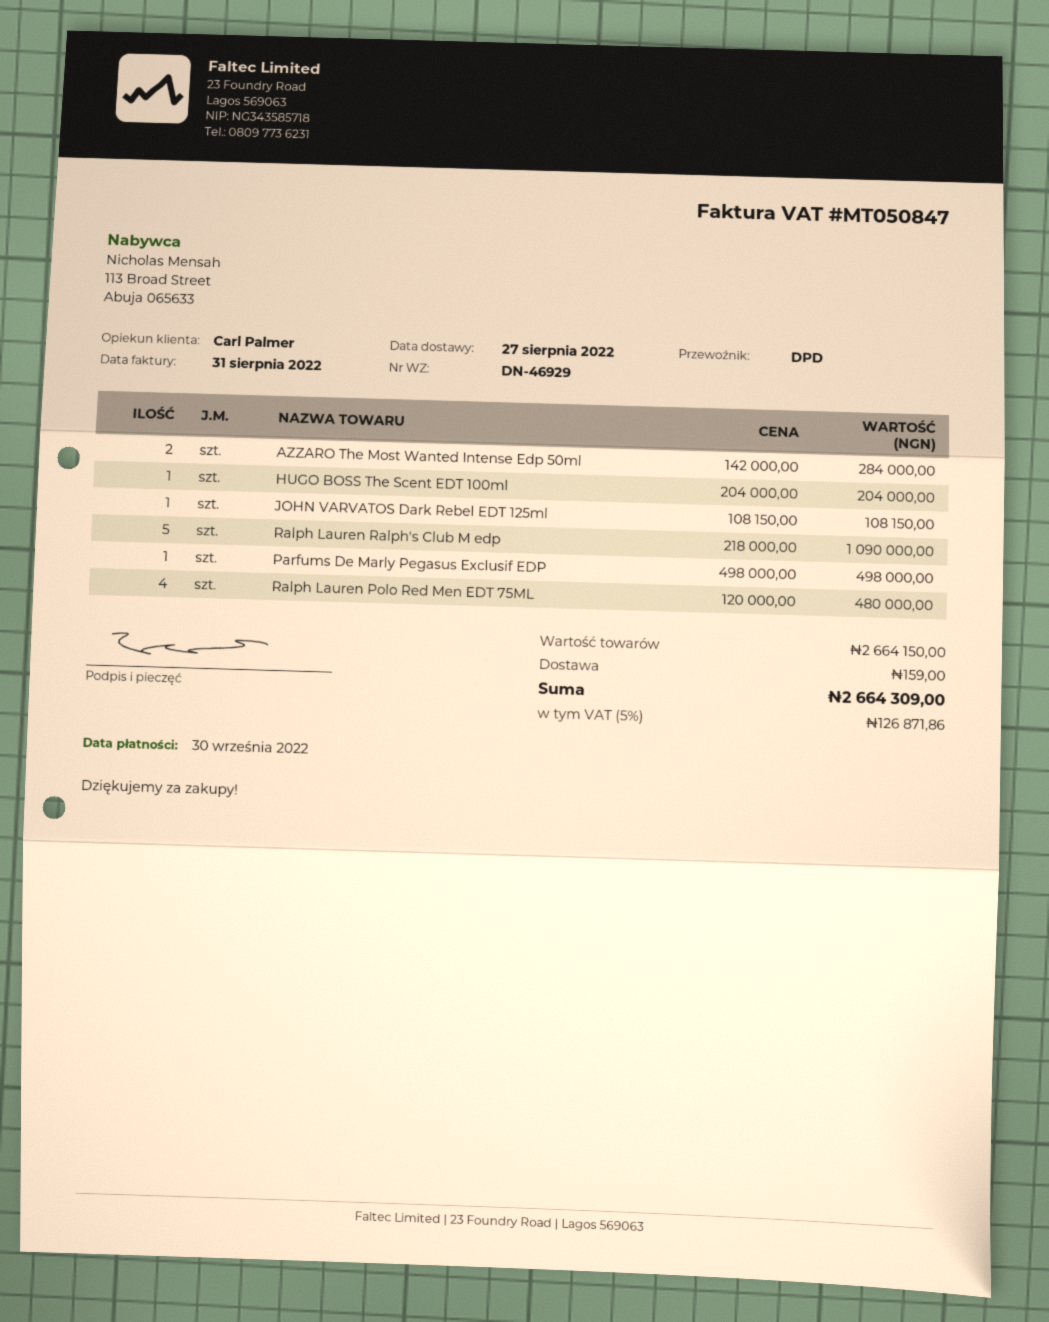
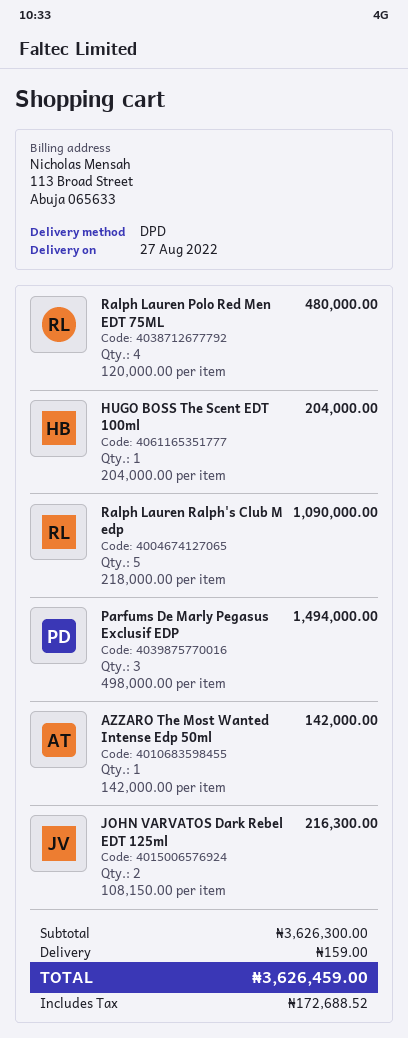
AZZARO The Most Wanted Intense Edp 50ml: 2 x 142000.00 = 284000.00 -> 1 x 142000.00 = 142000.00
JOHN VARVATOS Dark Rebel EDT 125ml: 1 x 108150.00 = 108150.00 -> 2 x 108150.00 = 216300.00
Parfums De Marly Pegasus Exclusif EDP: 1 x 498000.00 = 498000.00 -> 3 x 498000.00 = 1494000.00
subtotal: 2664150.00 -> 3626300.00
tax: 126871.86 -> 172688.52
total: 2664309.00 -> 3626459.00

